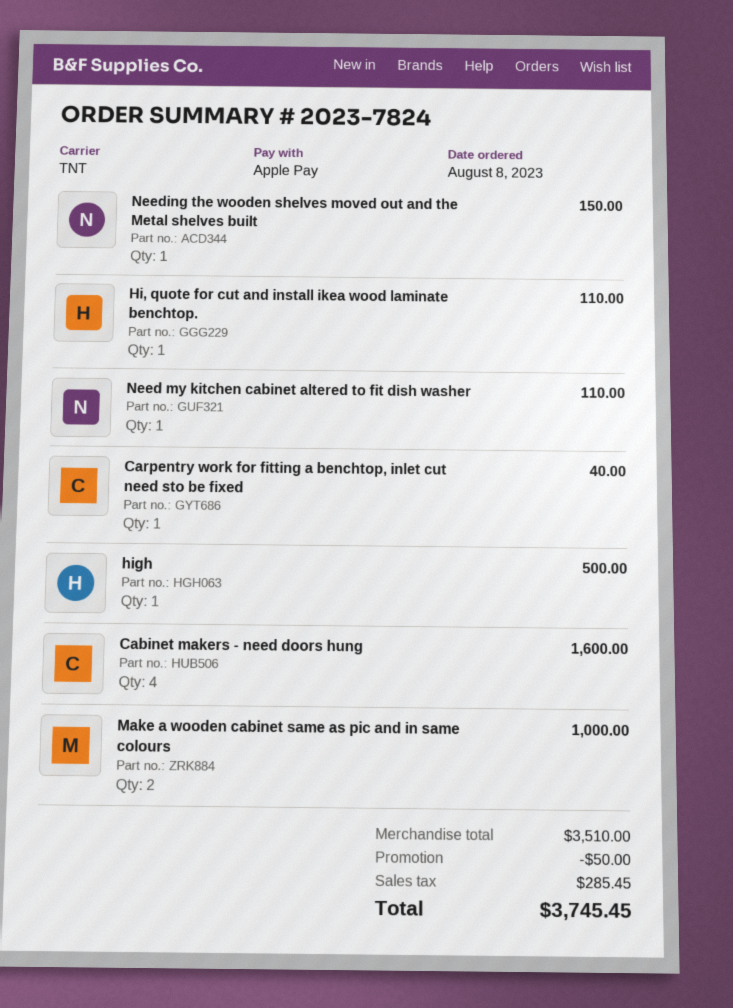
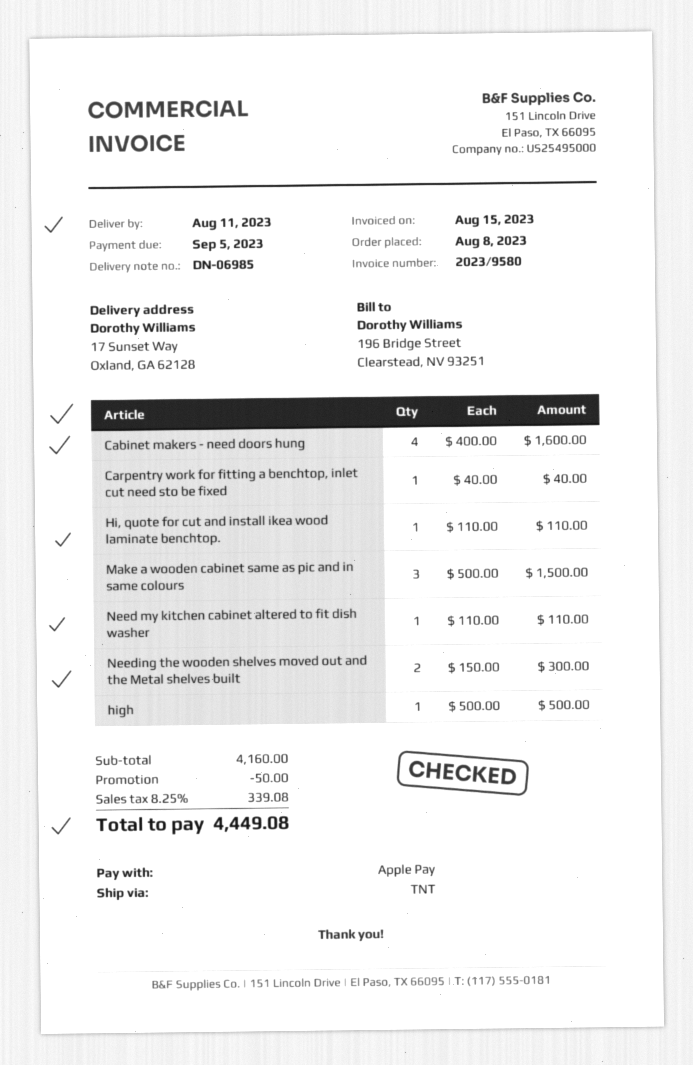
Needing the wooden shelves moved out and the Metal shelves built: 1 for 150.00 -> 2 for 300.00
Make a wooden cabinet same as pic and in same colours: 2 for 1000.00 -> 3 for 1500.00
subtotal: 3510.00 -> 4160.00
tax: 285.45 -> 339.08
total: 3745.45 -> 4449.08

